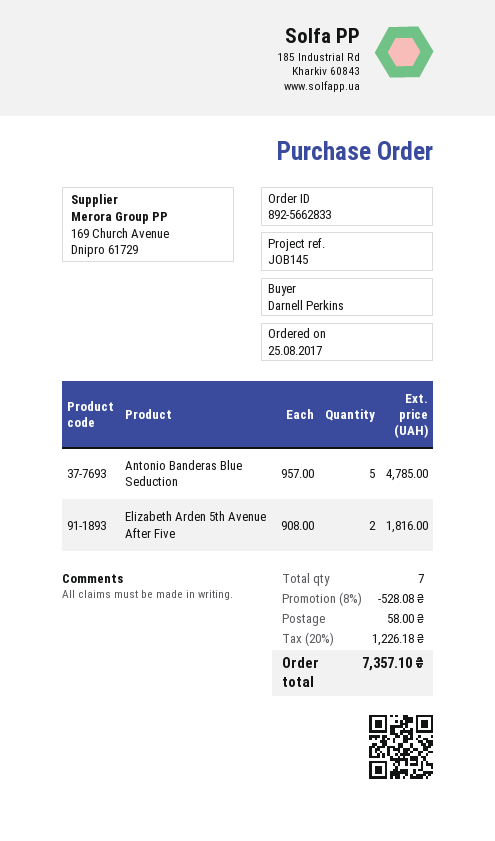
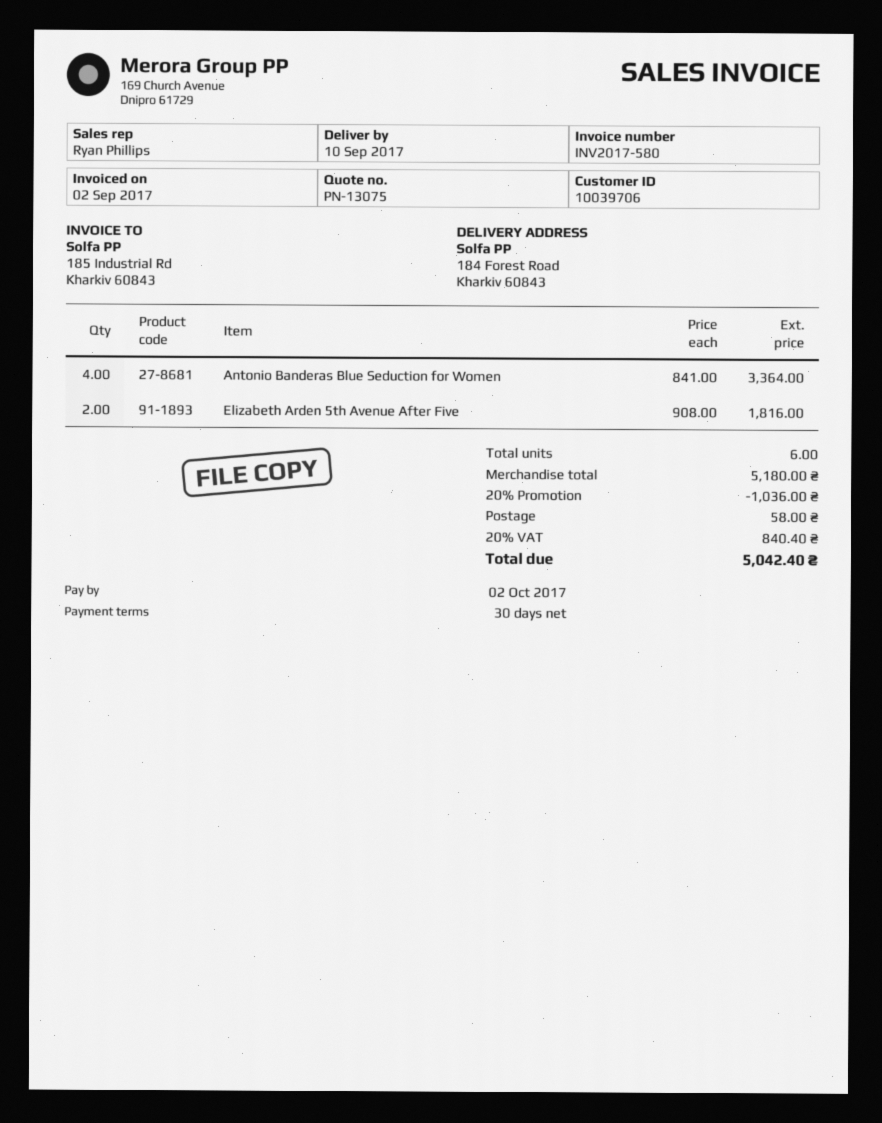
Antonio Banderas Blue Seduction: 5 x 957.00 = 4785.00 -> none
Antonio Banderas Blue Seduction for Women: none -> 4 x 841.00 = 3364.00
total quantity: 7 -> 6
discount: 8% = 528.08 -> 20% = 1036.00
tax: 20% = 1226.18 -> 20% = 840.40
total: 7357.10 -> 5042.40

